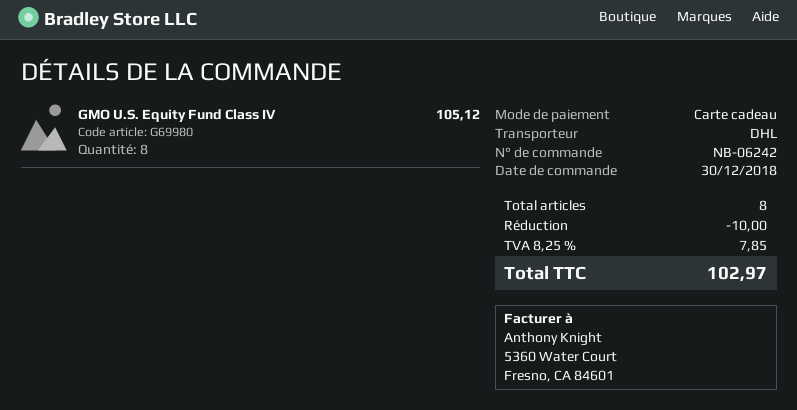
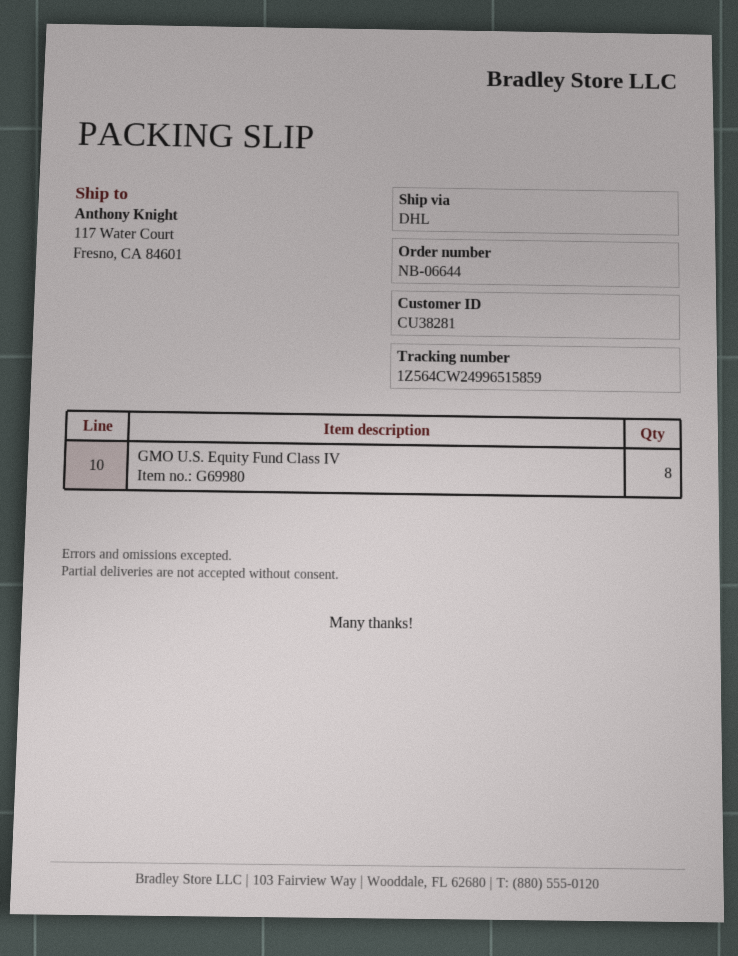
order number: NB-06242 -> NB-06644

